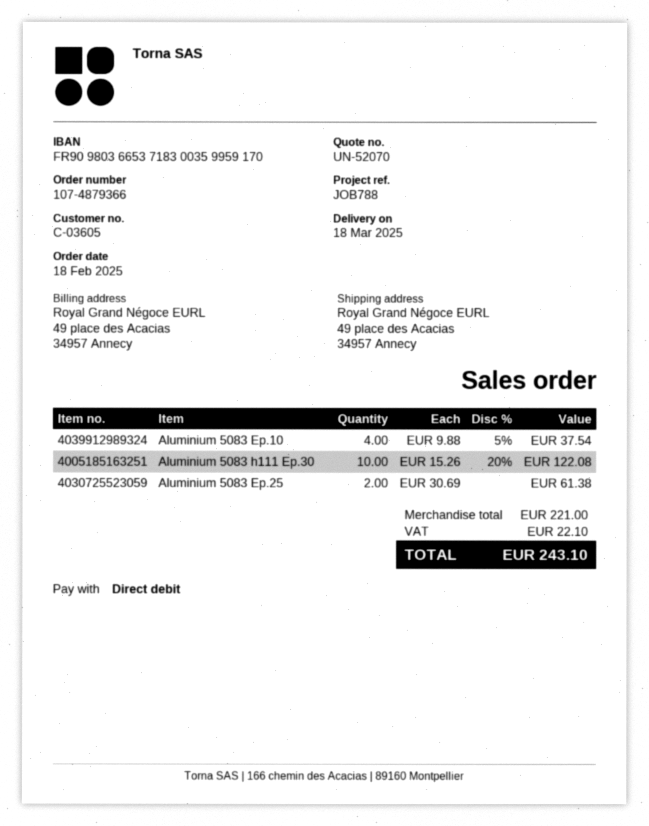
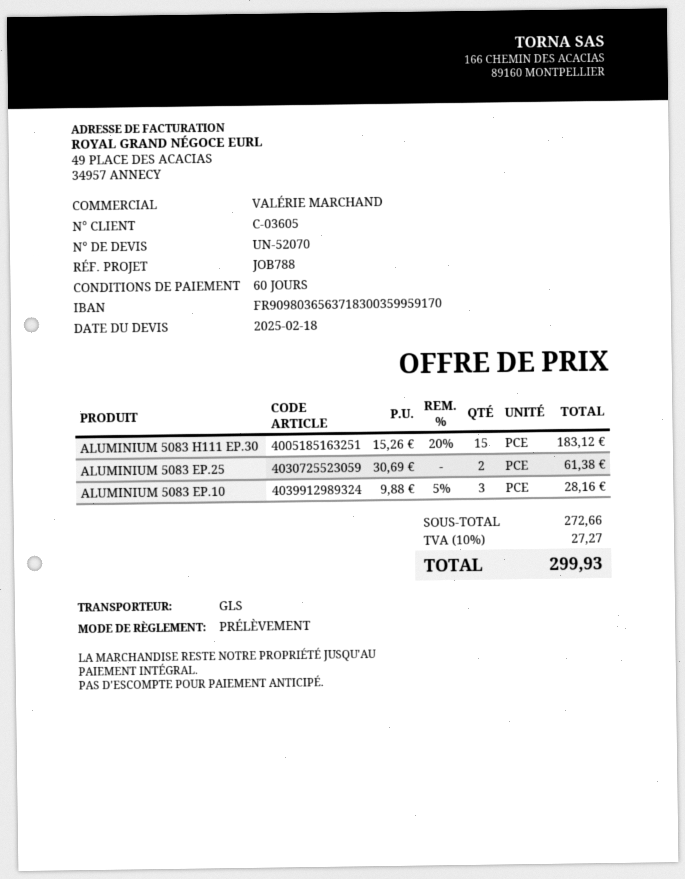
bank account: FR9098036653718300359959170 -> FR9098036563718300359959170
Aluminium 5083 Ep.10: 4 x 9.88 - 5% = 37.54 -> 3 x 9.88 - 5% = 28.16
Aluminium 5083 h111 Ep.30: 10 x 15.26 - 20% = 122.08 -> 15 x 15.26 - 20% = 183.12
subtotal: 221.00 -> 272.66
tax: 22.10 -> 27.27
total: 243.10 -> 299.93

